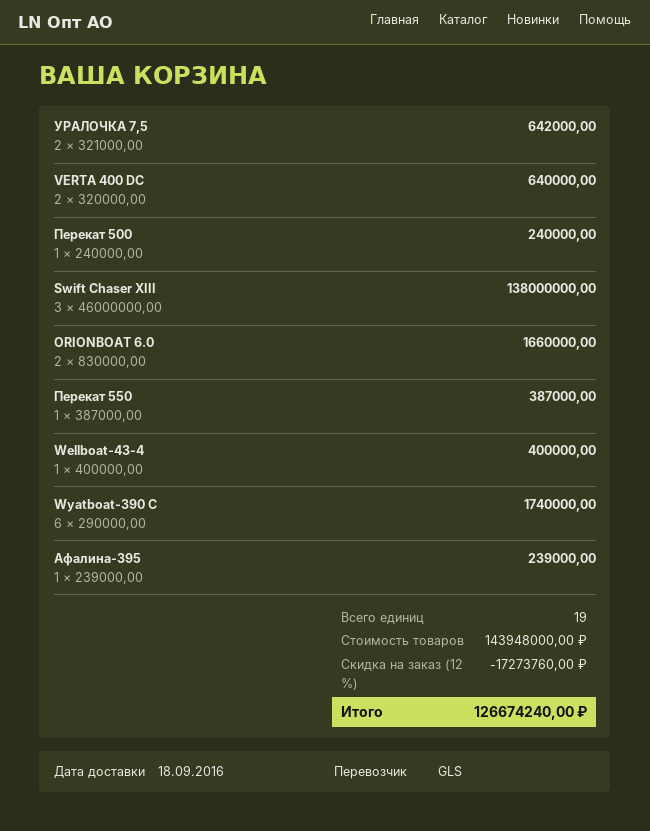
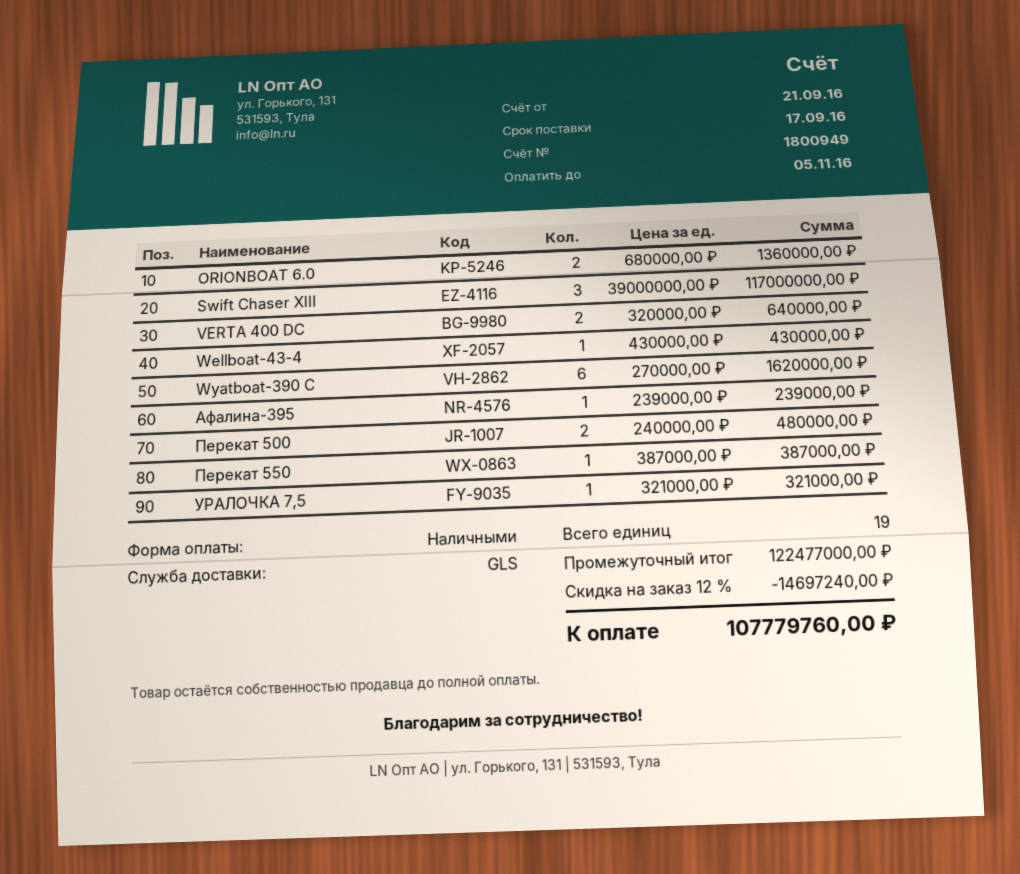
delivery date: 2016-09-18 -> 2016-09-17
УРАЛОЧКА 7,5: 2 x 321000.00 = 642000.00 -> 1 x 321000.00 = 321000.00
Перекат 500: 1 x 240000.00 = 240000.00 -> 2 x 240000.00 = 480000.00
Swift Chaser XIII: 3 x 46000000.00 = 138000000.00 -> 3 x 39000000.00 = 117000000.00
ORIONBOAT 6.0: 2 x 830000.00 = 1660000.00 -> 2 x 680000.00 = 1360000.00
Wellboat-43-4: 1 x 400000.00 = 400000.00 -> 1 x 430000.00 = 430000.00
Wyatboat-390 C: 6 x 290000.00 = 1740000.00 -> 6 x 270000.00 = 1620000.00
subtotal: 143948000.00 -> 122477000.00
discount: 12% = 17273760.00 -> 12% = 14697240.00
total: 126674240.00 -> 107779760.00

